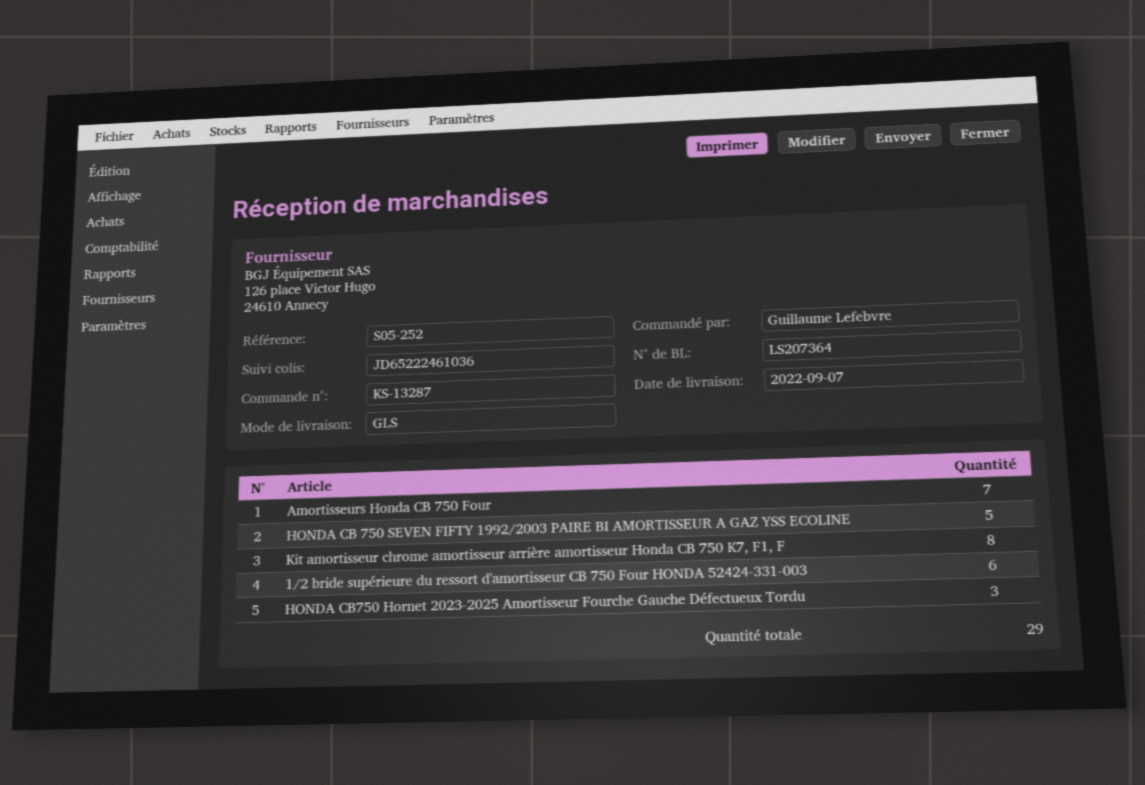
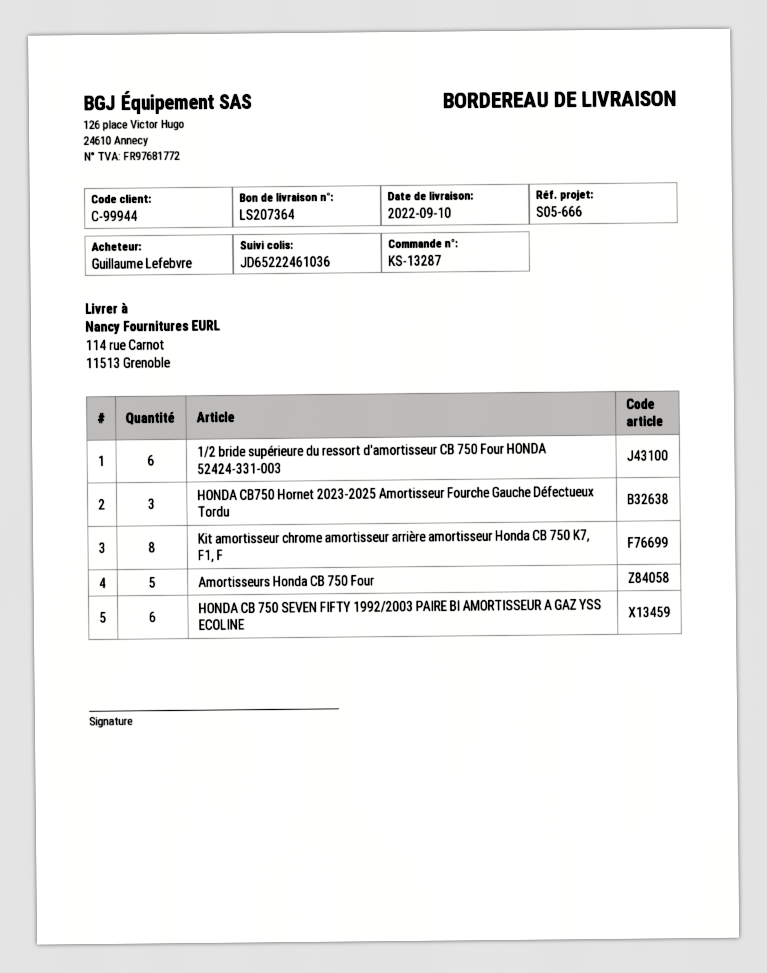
delivery date: 2022-09-07 -> 2022-09-10
reference: S05-252 -> S05-666
Amortisseurs Honda CB 750 Four: 7 -> 5
HONDA CB 750 SEVEN FIFTY 1992/2003 PAIRE BI AMORTISSEUR A GAZ YSS ECOLINE: 5 -> 6

